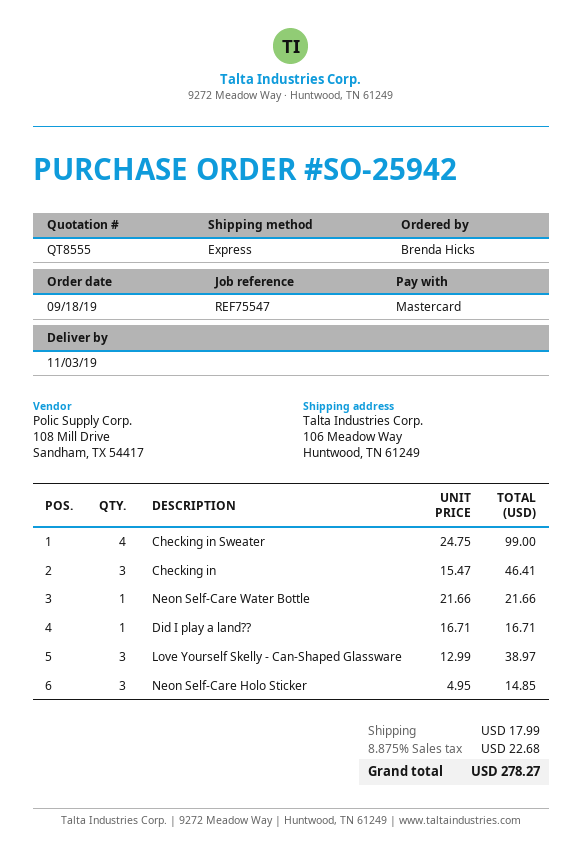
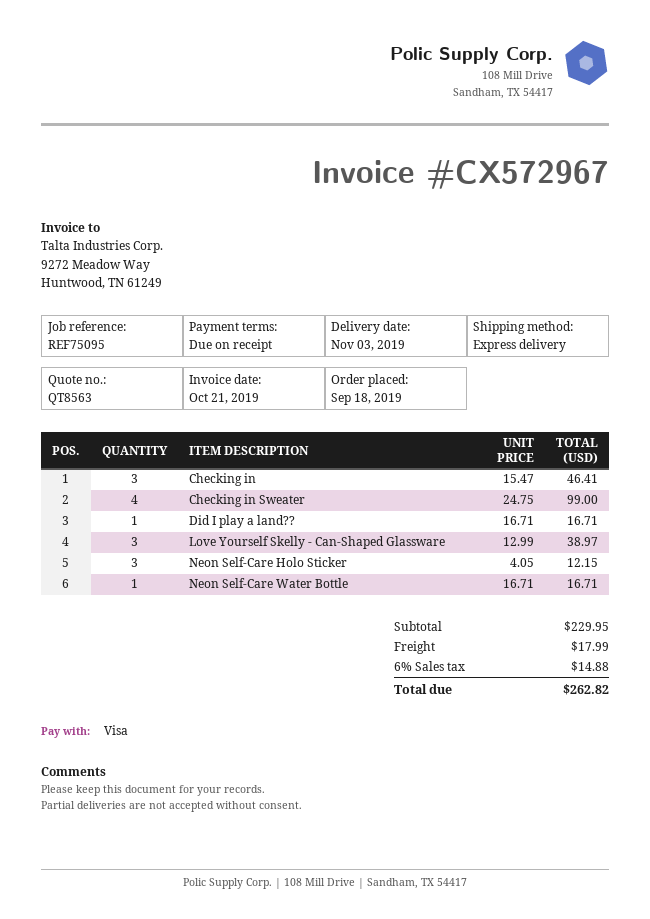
quote number: QT8555 -> QT8563
reference: REF75547 -> REF75095
payment method: Mastercard -> Visa
Neon Self-Care Water Bottle: 1 x 21.66 = 21.66 -> 1 x 16.71 = 16.71
Neon Self-Care Holo Sticker: 3 x 4.95 = 14.85 -> 3 x 4.05 = 12.15
tax: 8.875% = 22.68 -> 6% = 14.88
total: 278.27 -> 262.82

